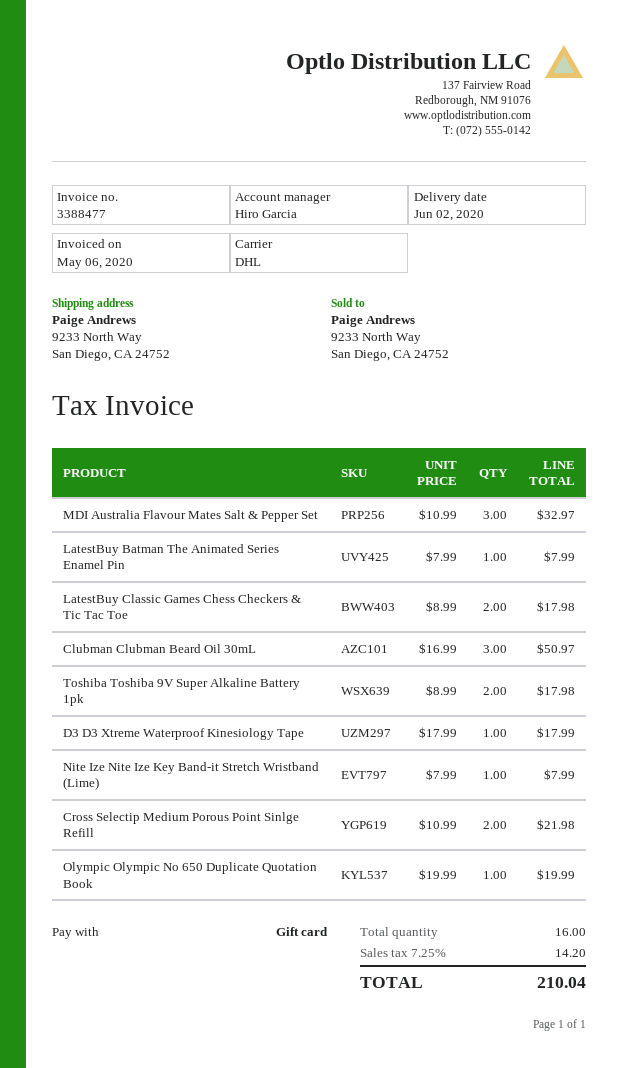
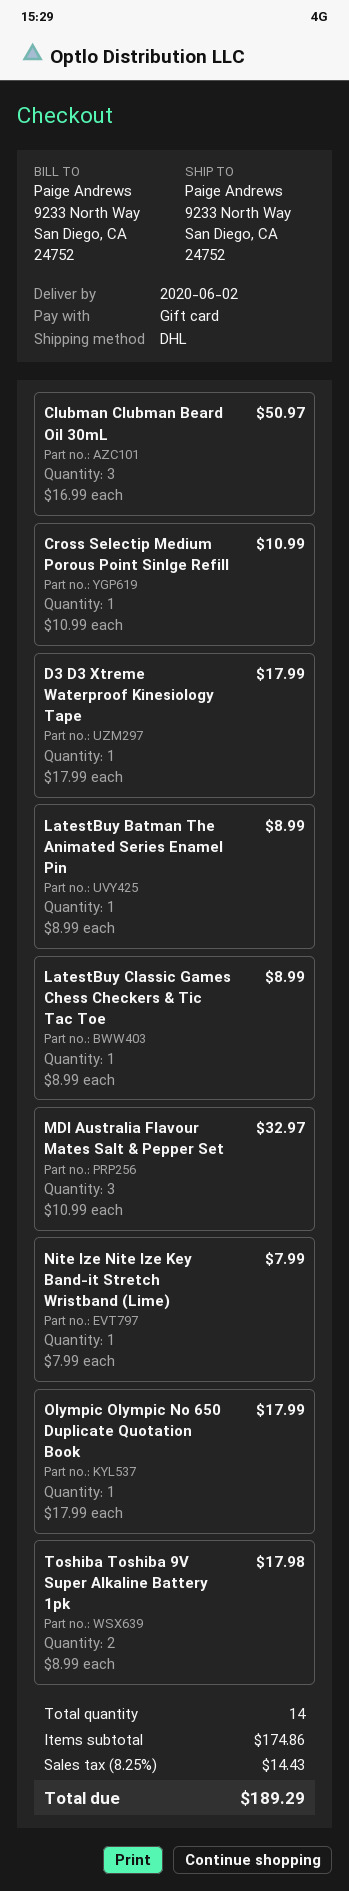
LatestBuy Batman The Animated Series Enamel Pin: 1 x 7.99 = 7.99 -> 1 x 8.99 = 8.99
LatestBuy Classic Games Chess Checkers & Tic Tac Toe: 2 x 8.99 = 17.98 -> 1 x 8.99 = 8.99
Cross Selectip Medium Porous Point Sinlge Refill: 2 x 10.99 = 21.98 -> 1 x 10.99 = 10.99
Olympic Olympic No 650 Duplicate Quotation Book: 1 x 19.99 = 19.99 -> 1 x 17.99 = 17.99
total quantity: 16 -> 14
tax: 7.25% = 14.20 -> 8.25% = 14.43
total: 210.04 -> 189.29

